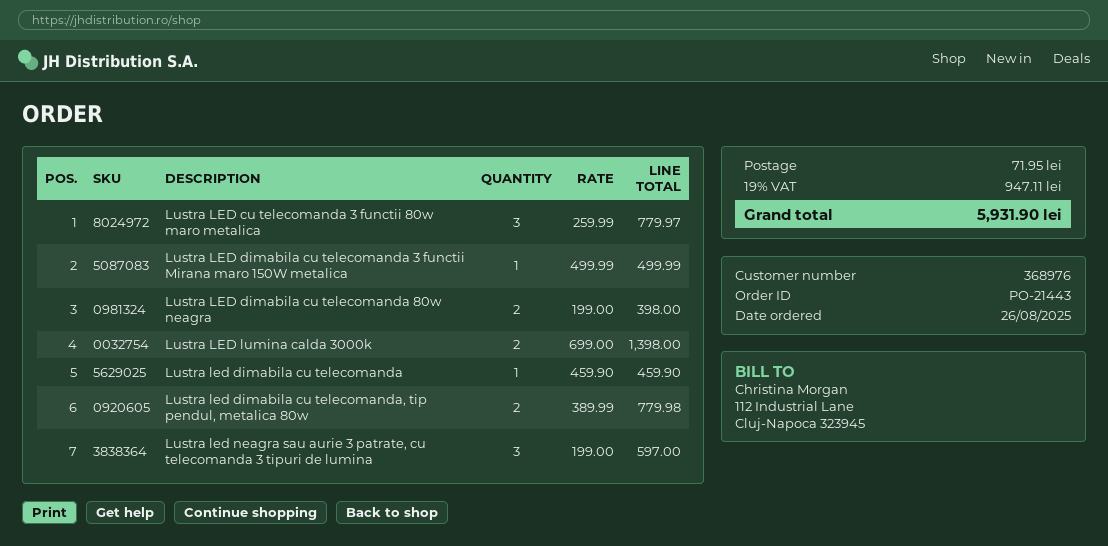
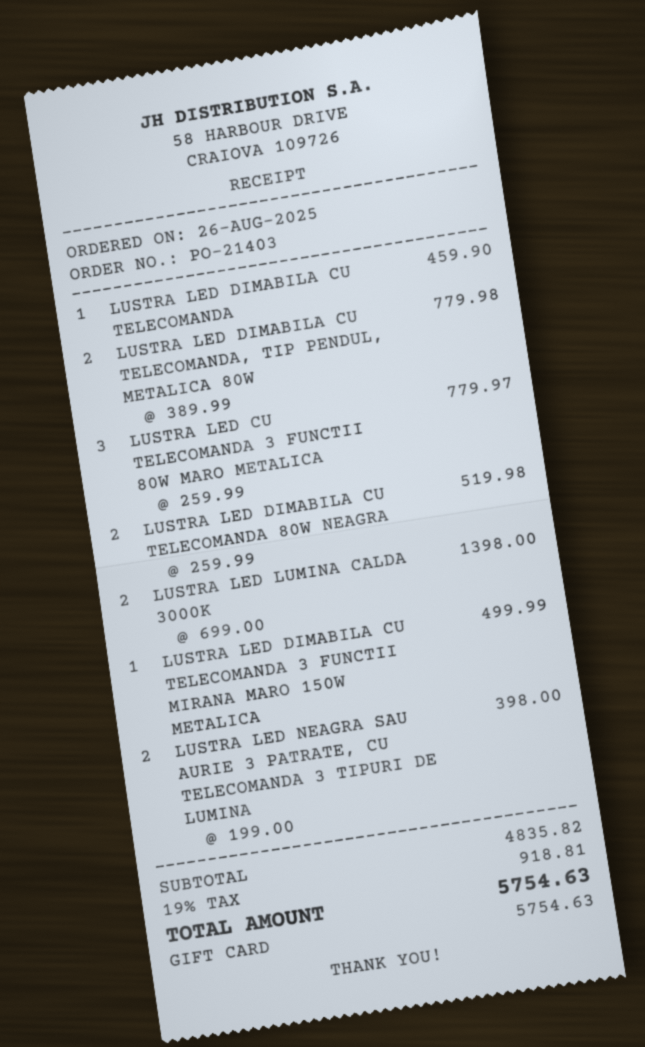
order number: PO-21443 -> PO-21403
Lustra LED dimabila cu telecomanda 80w neagra: 2 x 199.00 = 398.00 -> 2 x 259.99 = 519.98
Lustra led neagra sau aurie 3 patrate, cu telecomanda 3 tipuri de lumina: 3 x 199.00 = 597.00 -> 2 x 199.00 = 398.00
shipping: 71.95 -> none
tax: 19% = 947.11 -> 19% = 918.81
total: 5931.90 -> 5754.63

